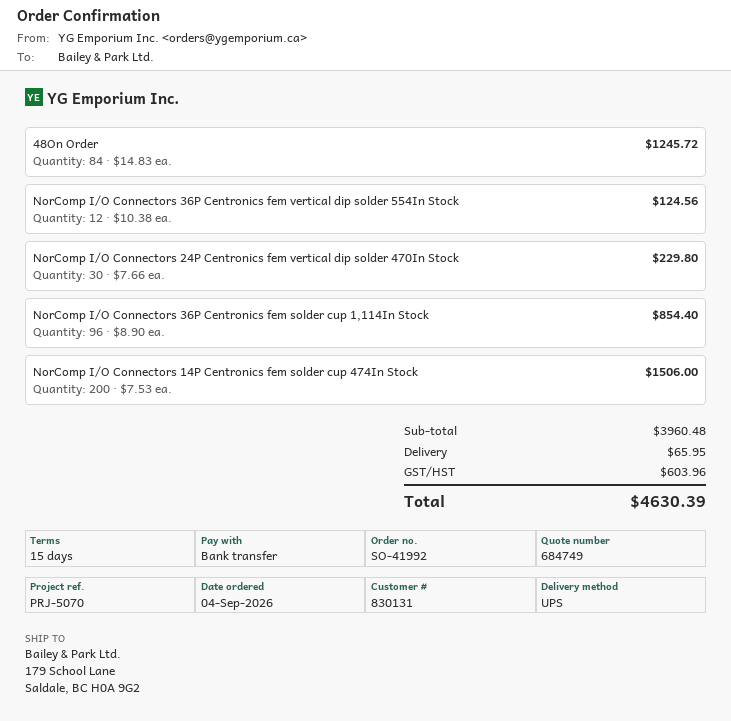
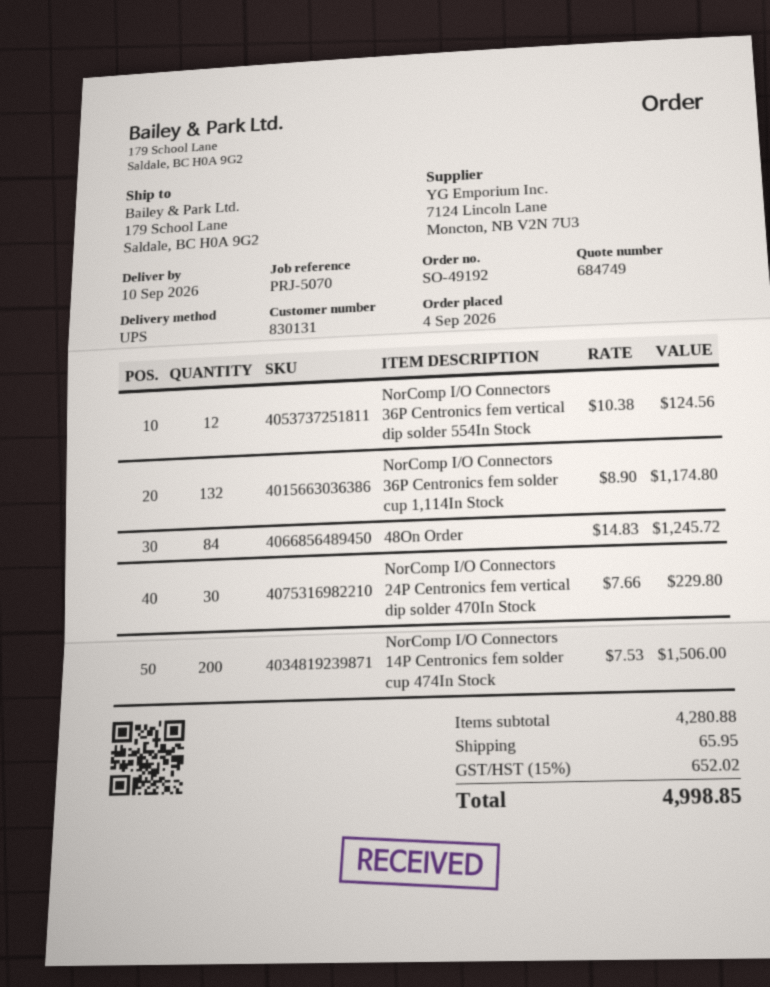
order number: SO-41992 -> SO-49192
NorComp I/O Connectors 36P Centronics fem solder cup 1,114In Stock: 96 x 8.90 = 854.40 -> 132 x 8.90 = 1174.80
subtotal: 3960.48 -> 4280.88
tax: 603.96 -> 652.02
total: 4630.39 -> 4998.85

